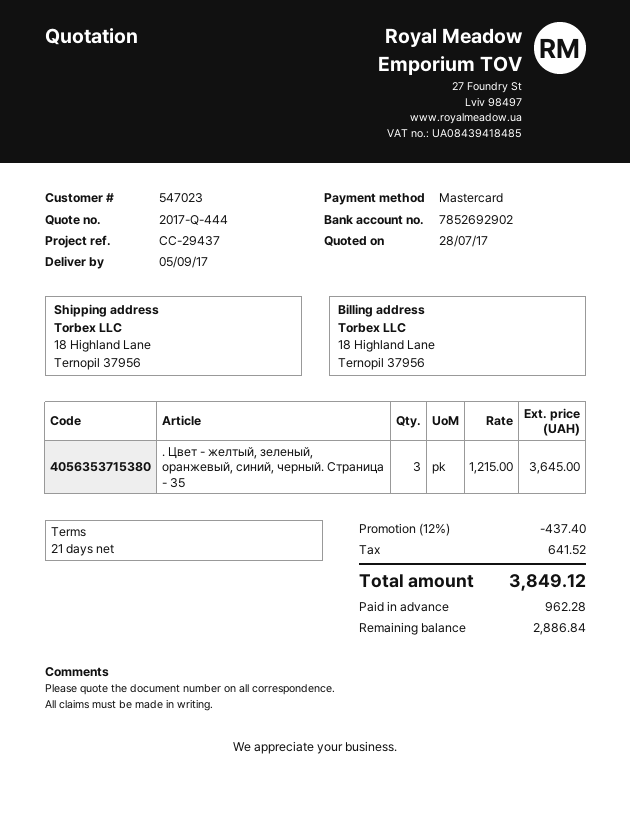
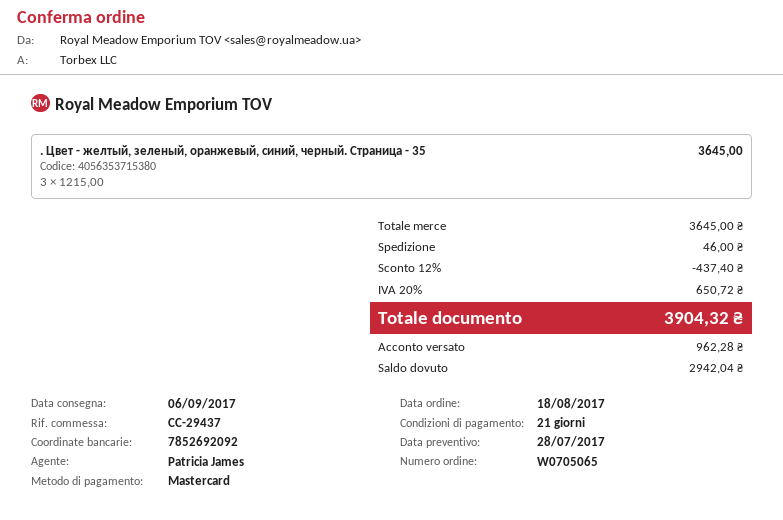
delivery date: 2017-09-05 -> 2017-09-06
bank account: 7852692902 -> 7852692092
shipping: none -> 46.00
tax: 641.52 -> 650.72
total: 3849.12 -> 3904.32
balance: 2886.84 -> 2942.04

